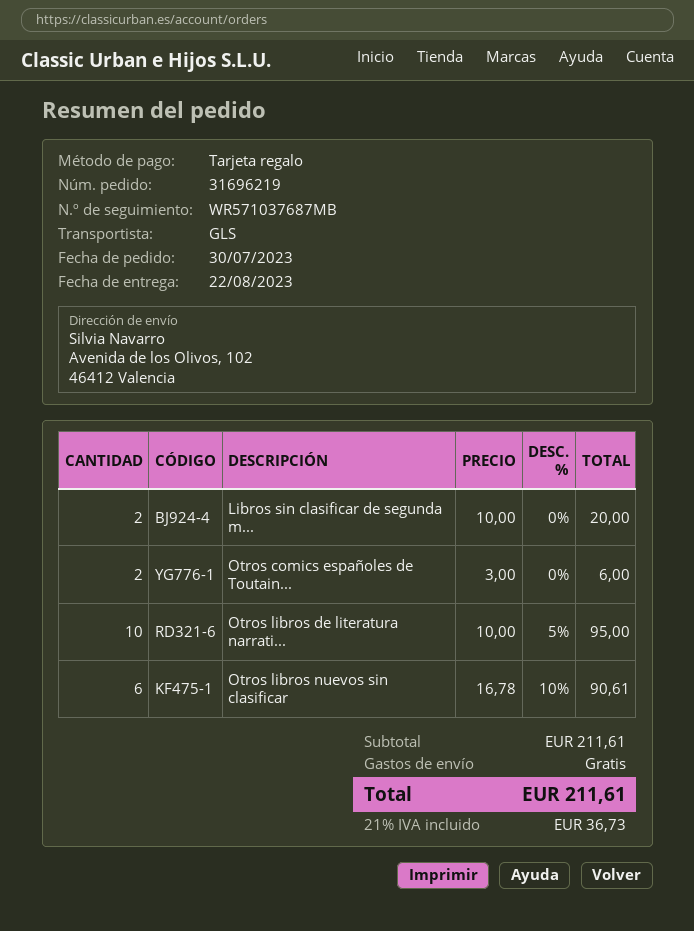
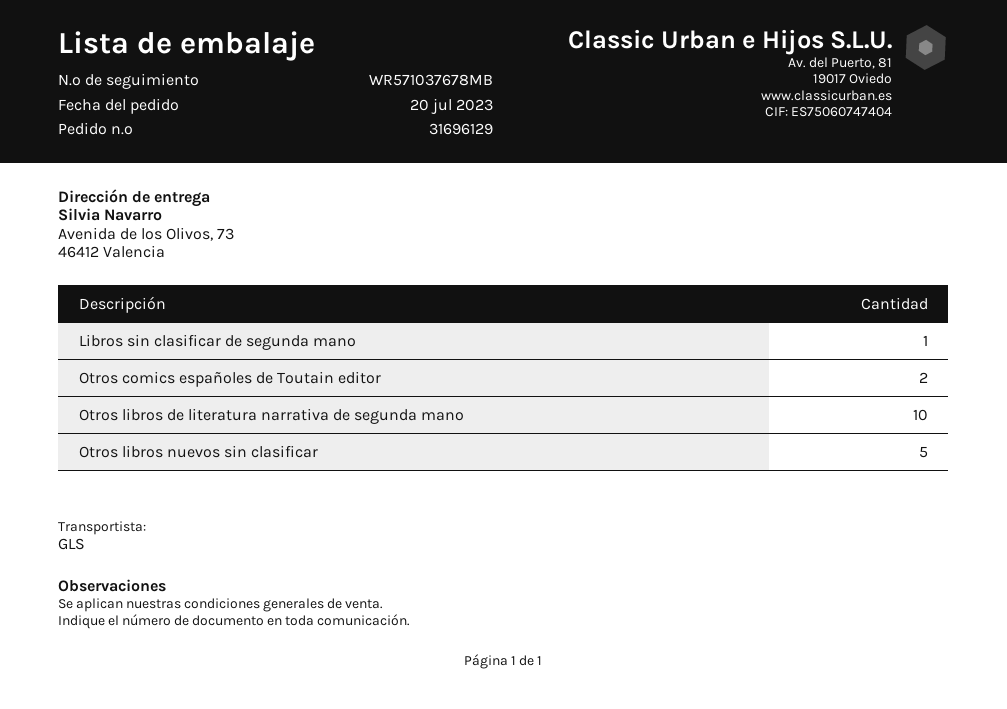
order number: 31696219 -> 31696129
order date: 2023-07-30 -> 2023-07-20
tracking number: WR571037687MB -> WR571037678MB
ship to: Avenida de los Olivos, 102, 46412 Valencia -> Avenida de los Olivos, 73, 46412 Valencia
Libros sin clasificar de segunda m...: 2 -> 1
Otros libros nuevos sin clasificar: 6 -> 5

